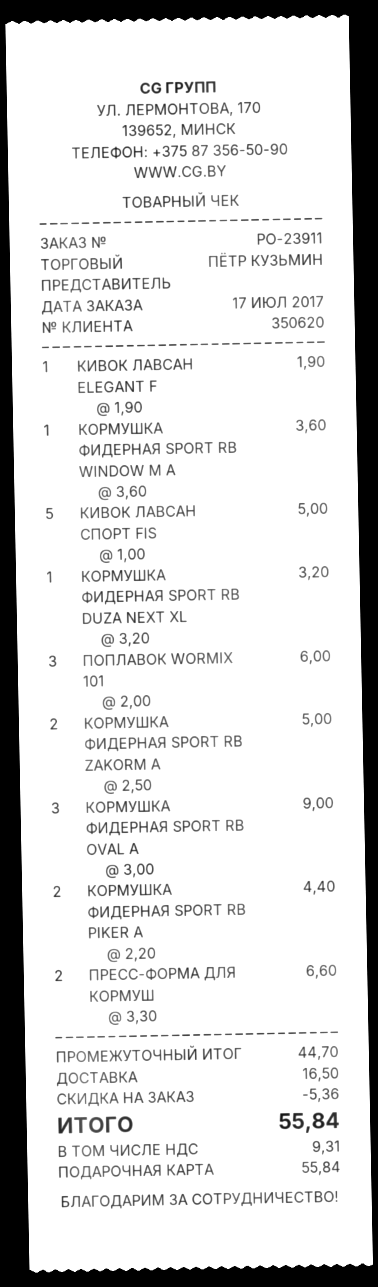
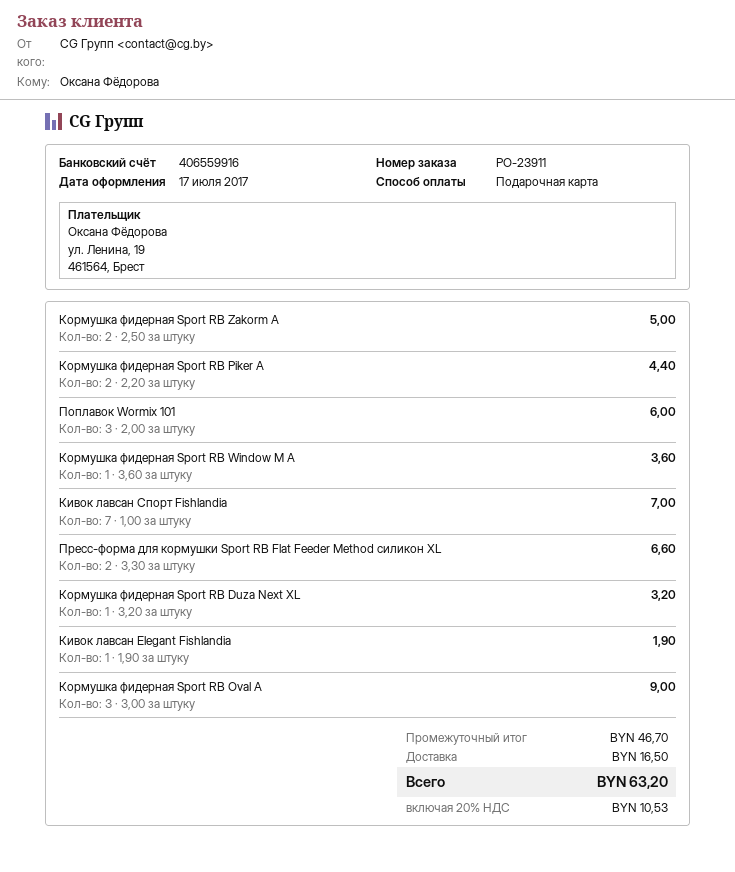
КИВОК ЛАВСАН СПОРТ FIS: 5 x 1.00 = 5.00 -> 7 x 1.00 = 7.00
subtotal: 44.70 -> 46.70
discount: 5.36 -> none
tax: 9.31 -> 10.53
total: 55.84 -> 63.20

